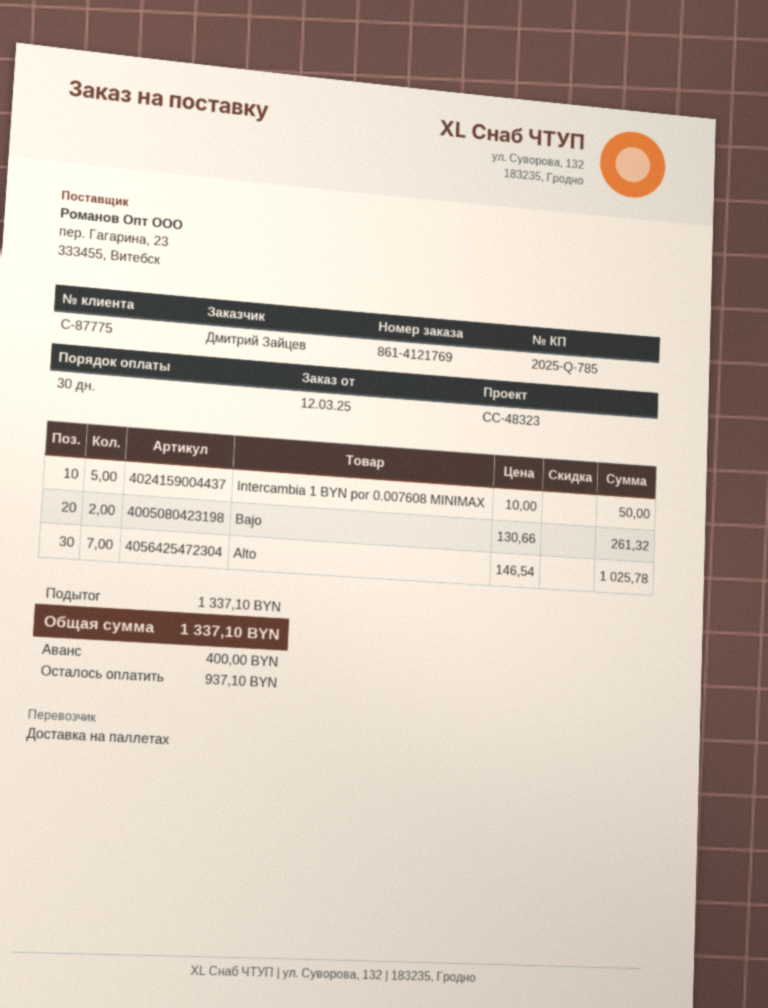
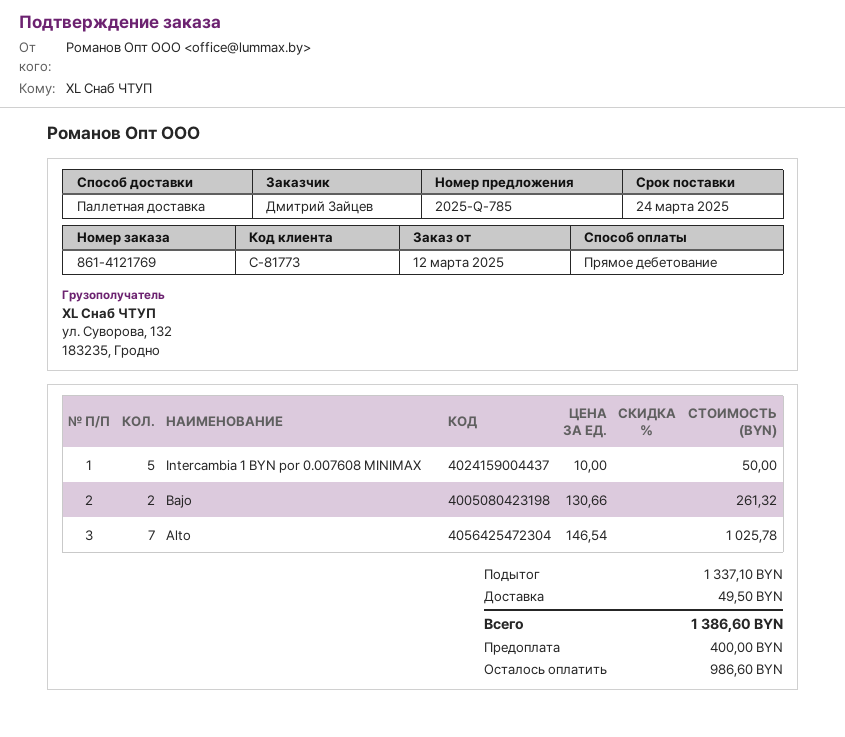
customer number: C-87775 -> C-81773
shipping: none -> 49.50
total: 1337.10 -> 1386.60
balance: 937.10 -> 986.60

